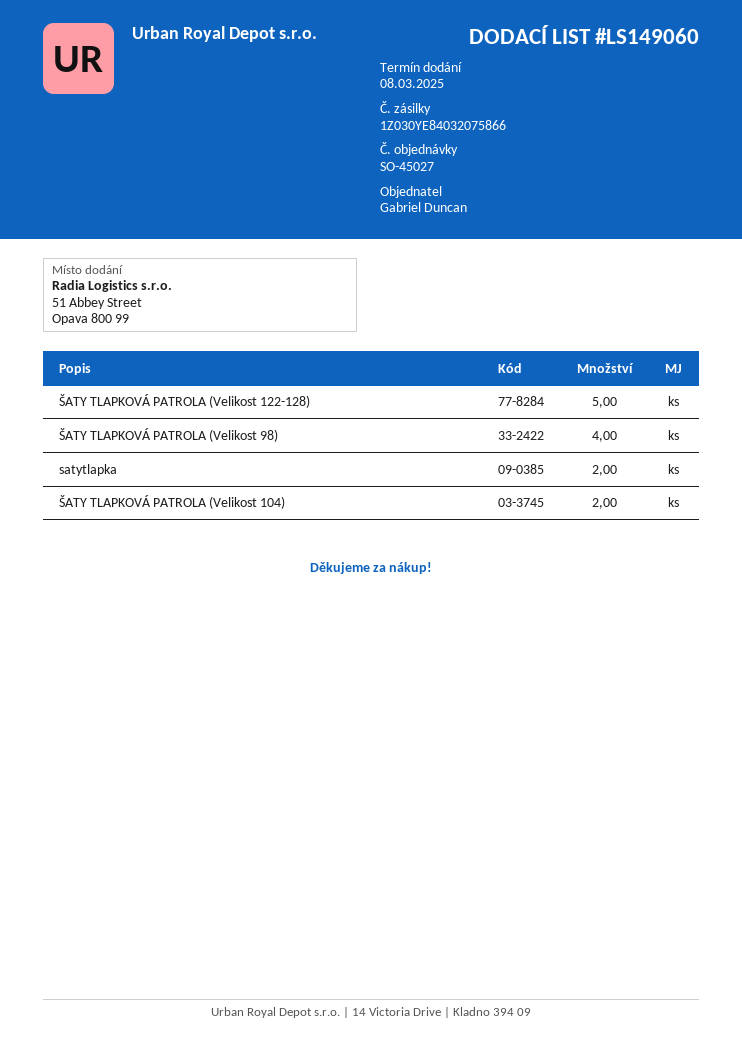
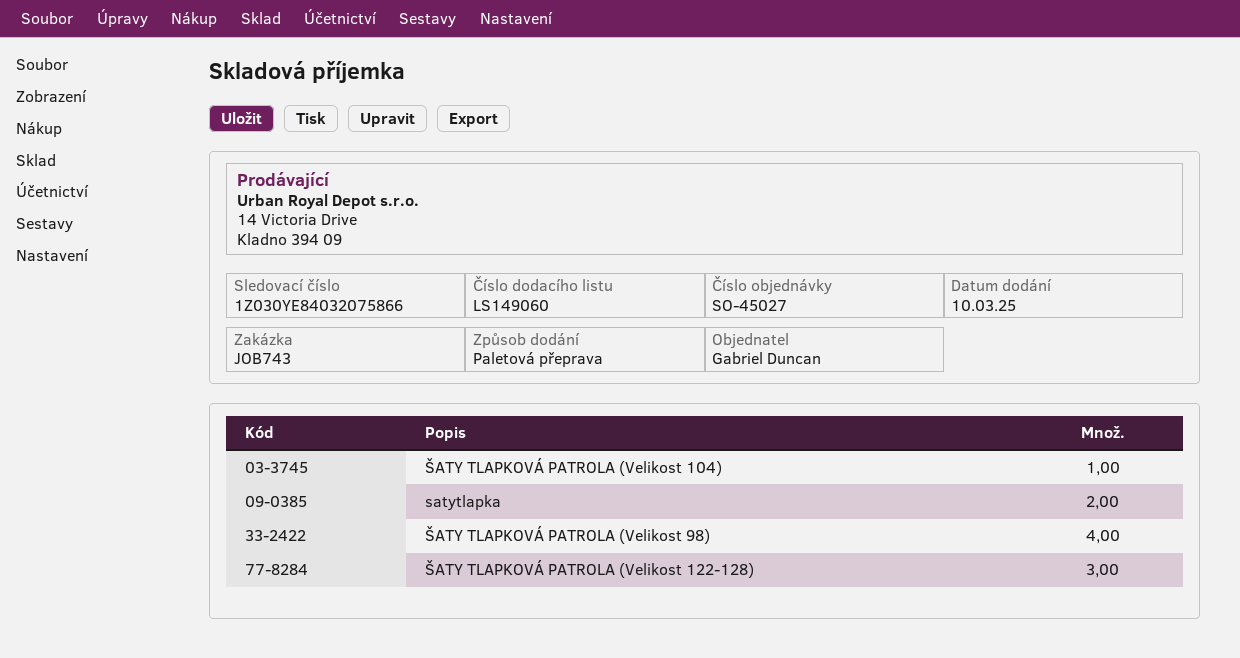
delivery date: 2025-03-08 -> 2025-03-10
ŠATY TLAPKOVÁ PATROLA (Velikost 122-128): 5 -> 3
ŠATY TLAPKOVÁ PATROLA (Velikost 104): 2 -> 1

